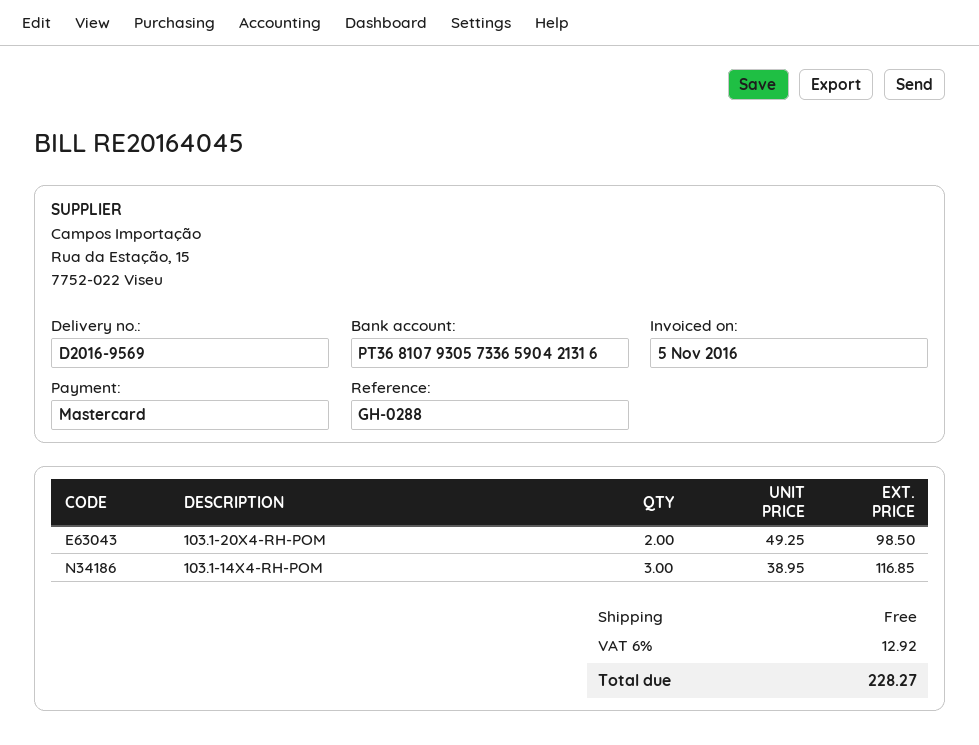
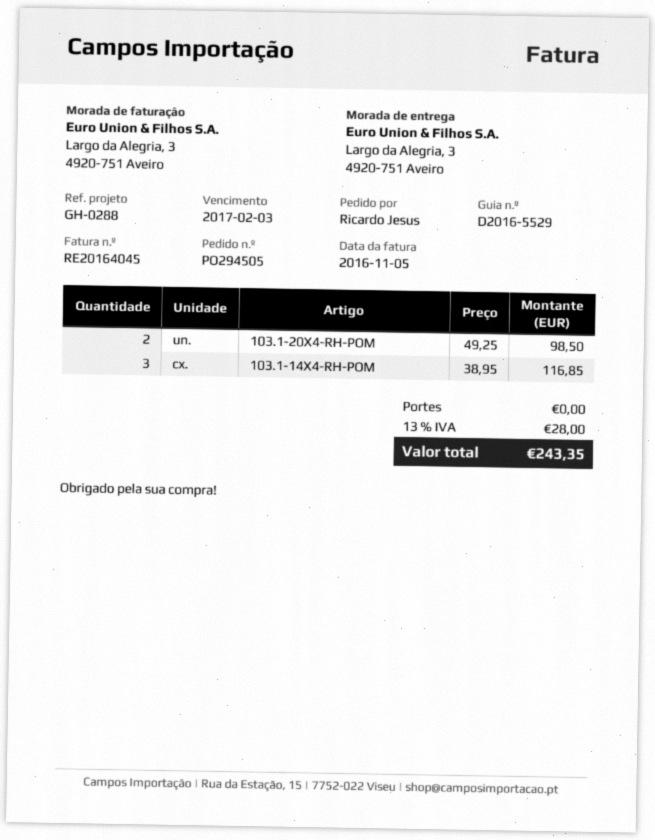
delivery note number: D2016-9569 -> D2016-5529
tax: 6% = 12.92 -> 13% = 28.00
total: 228.27 -> 243.35

